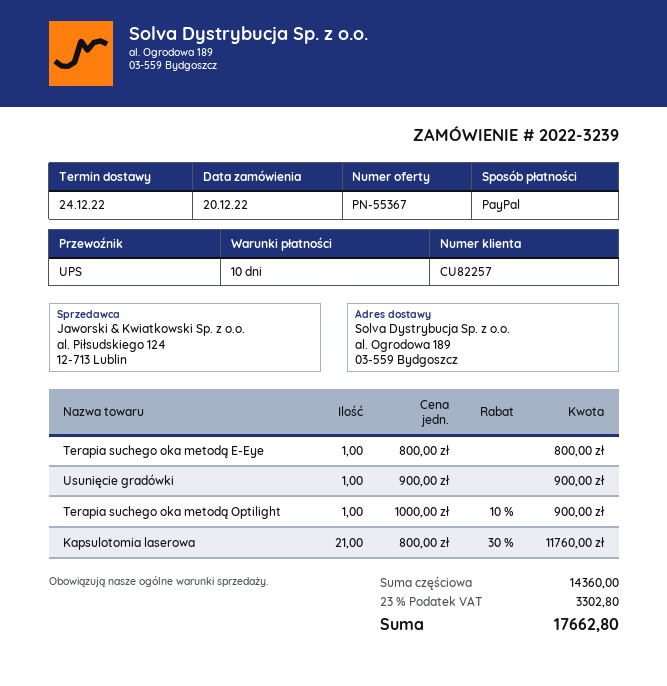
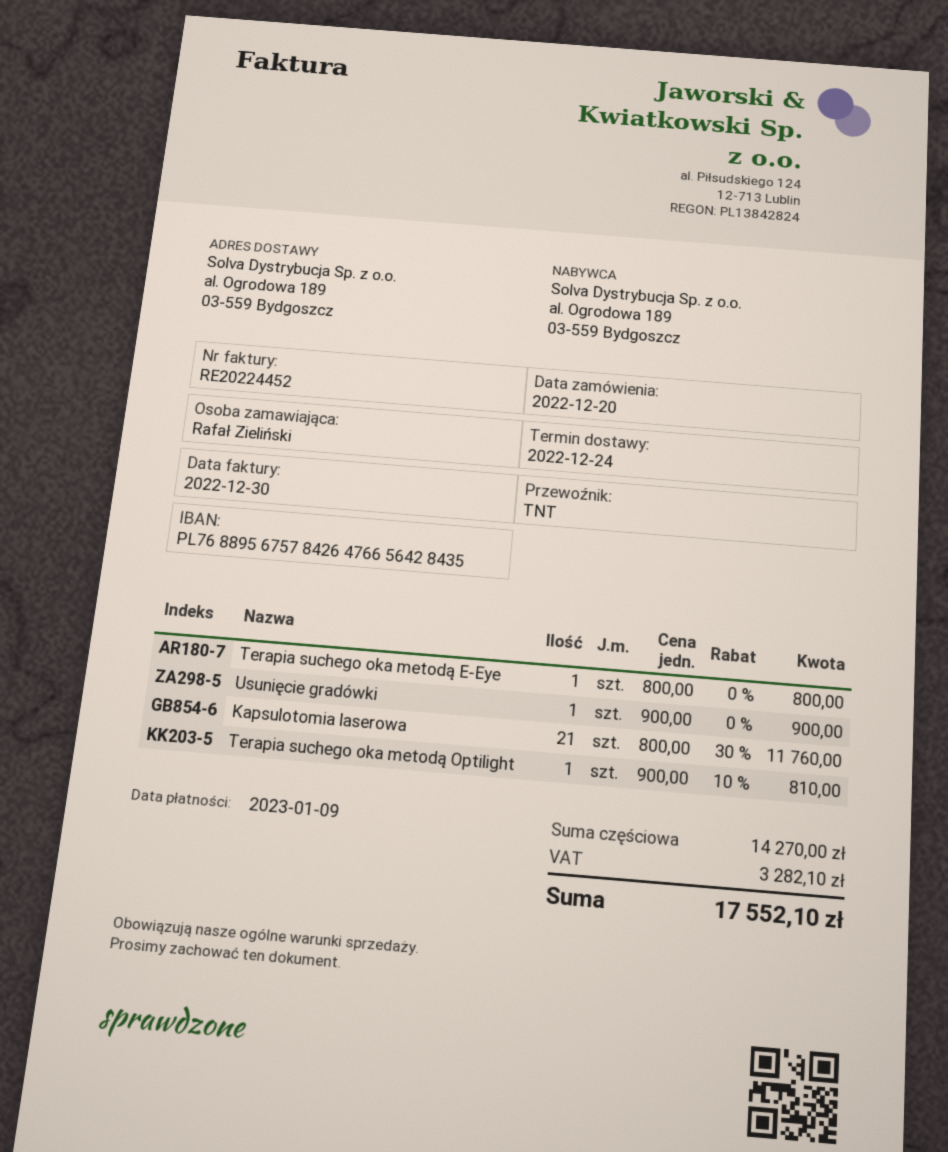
shipping method: UPS -> TNT
Terapia suchego oka metodą Optilight: 1 x 1000.00 - 10% = 900.00 -> 1 x 900.00 - 10% = 810.00
subtotal: 14360.00 -> 14270.00
tax: 3302.80 -> 3282.10
total: 17662.80 -> 17552.10

